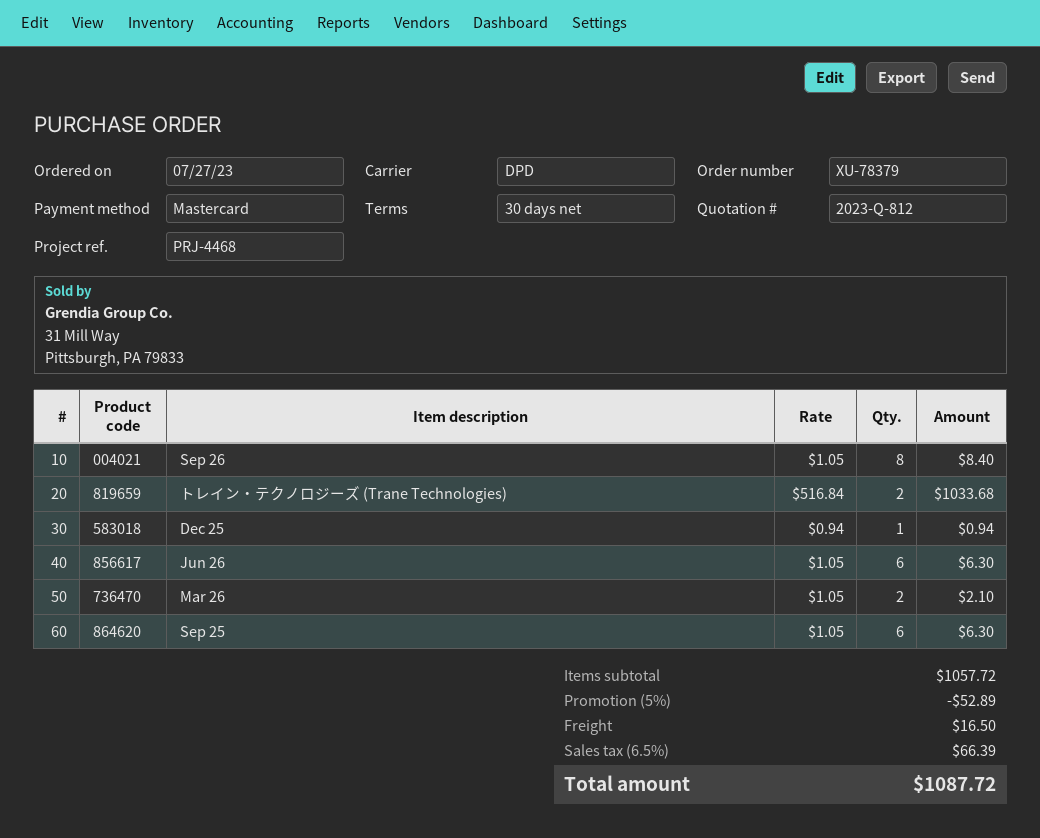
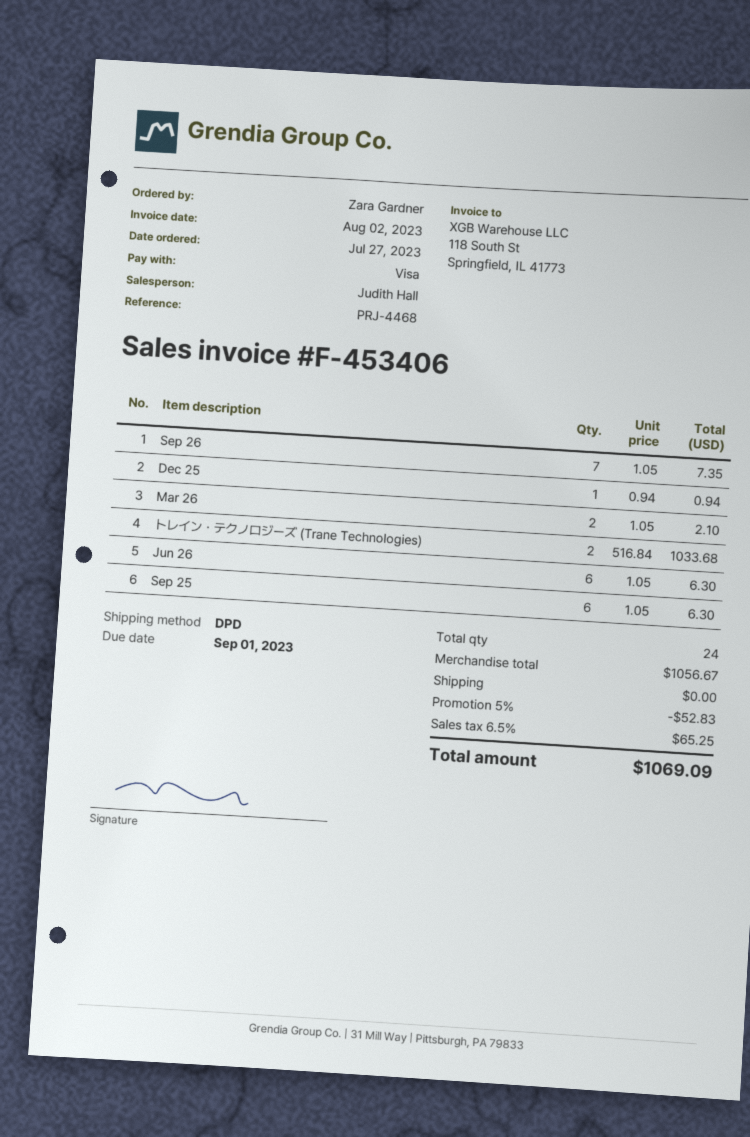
payment method: Mastercard -> Visa
Sep 26: 8 x 1.05 = 8.40 -> 7 x 1.05 = 7.35
subtotal: 1057.72 -> 1056.67
discount: 5% = 52.89 -> 5% = 52.83
shipping: 16.50 -> 0.00
tax: 6.5% = 66.39 -> 6.5% = 65.25
total: 1087.72 -> 1069.09

